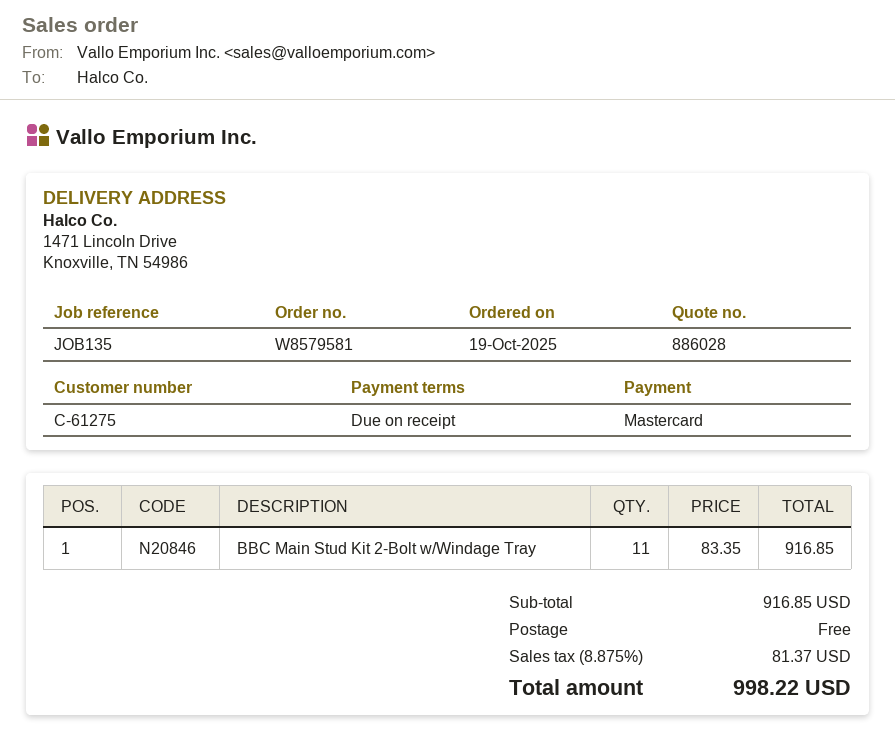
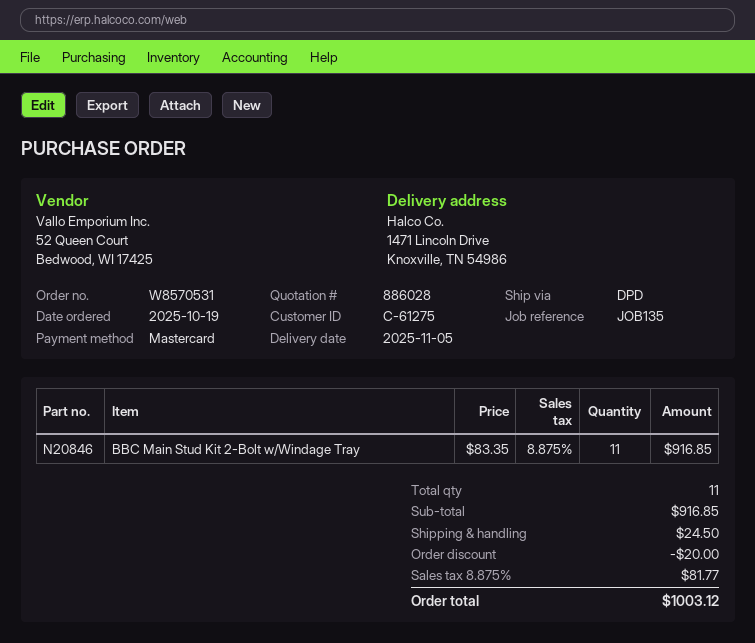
order number: W8579581 -> W8570531
discount: none -> 20.00
shipping: 0.00 -> 24.50
tax: 8.875% = 81.37 -> 8.875% = 81.77
total: 998.22 -> 1003.12

